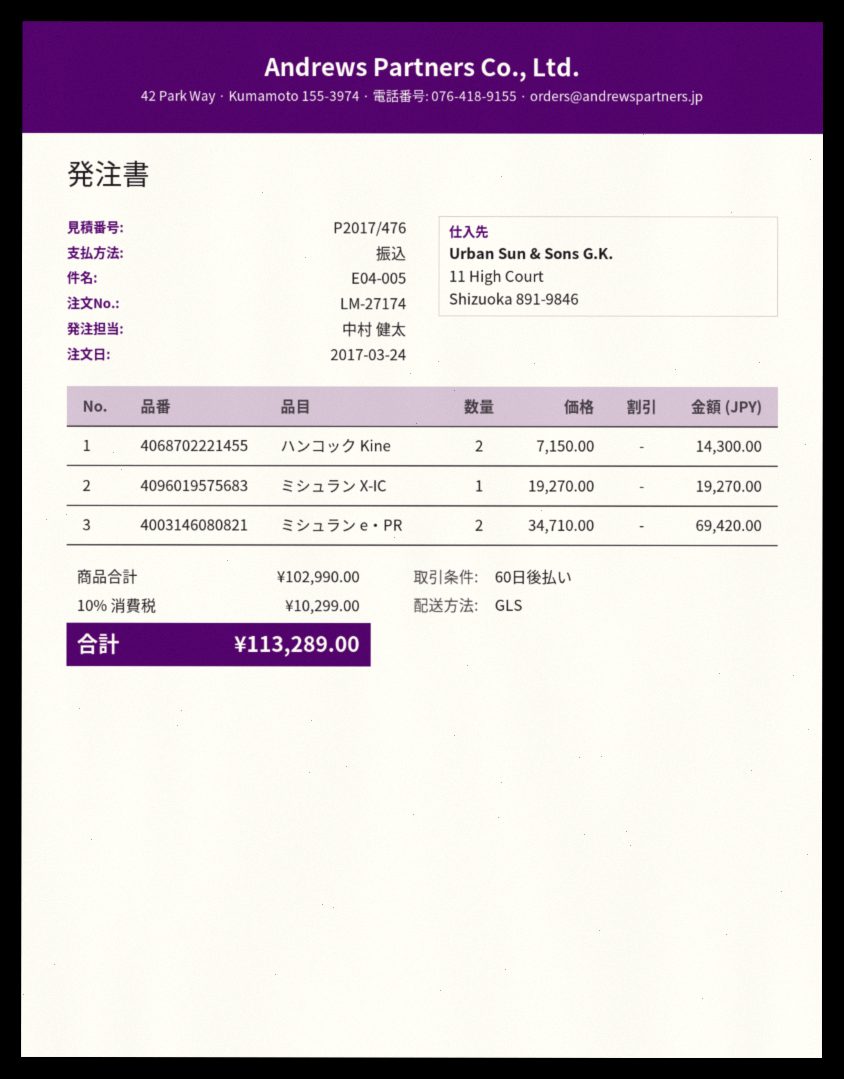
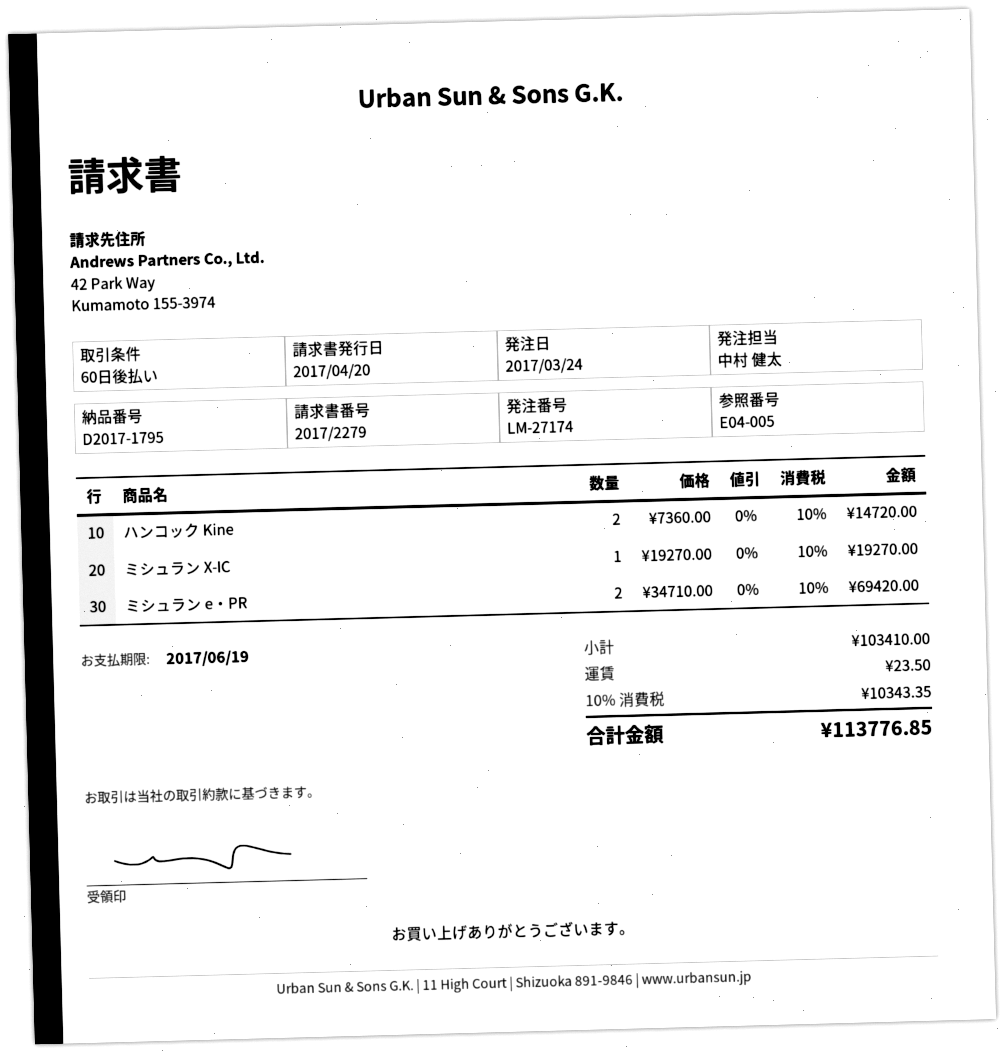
ハンコック Kine: 2 x 7150.00 = 14300.00 -> 2 x 7360.00 = 14720.00
subtotal: 102990.00 -> 103410.00
shipping: none -> 23.50
tax: 10% = 10299.00 -> 10% = 10343.35
total: 113289.00 -> 113776.85

